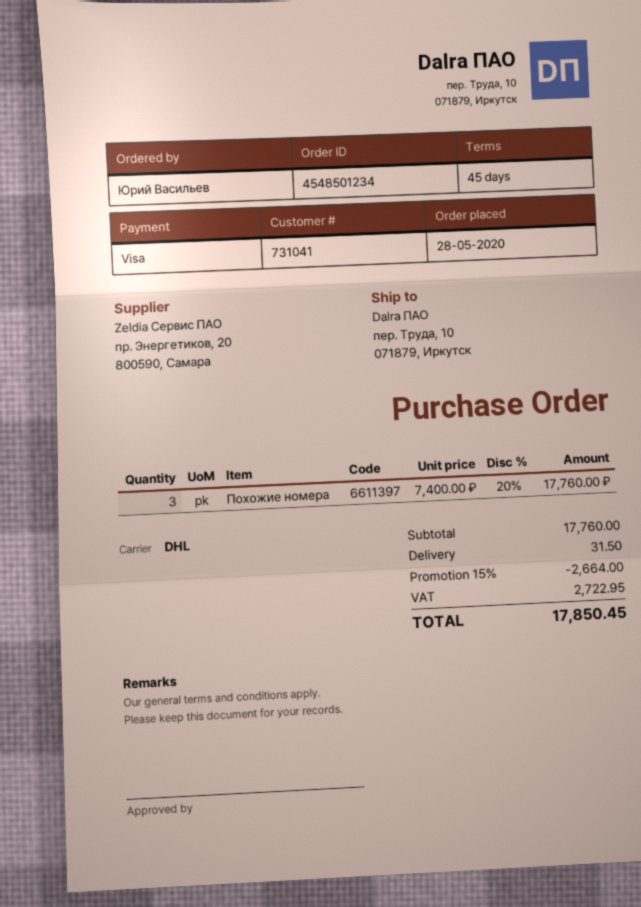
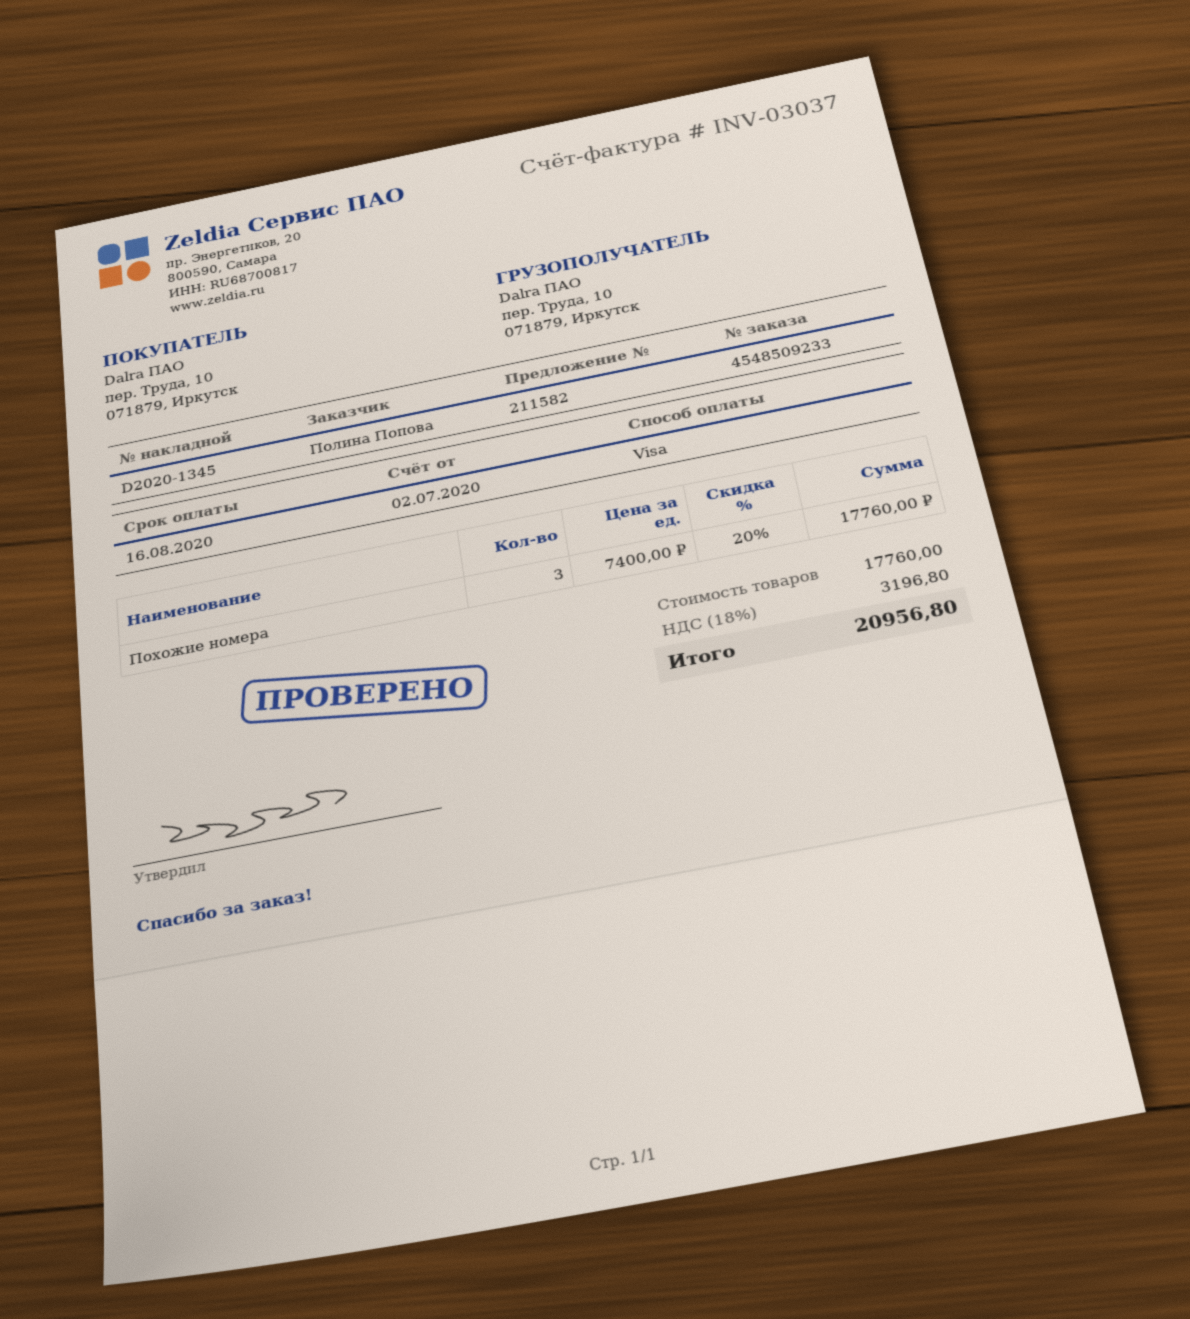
order number: 4548501234 -> 4548509233
ordered by: Юрий Васильев -> Полина Попова
discount: 15% = 2664.00 -> none
shipping: 31.50 -> none
tax: 2722.95 -> 3196.80
total: 17850.45 -> 20956.80

